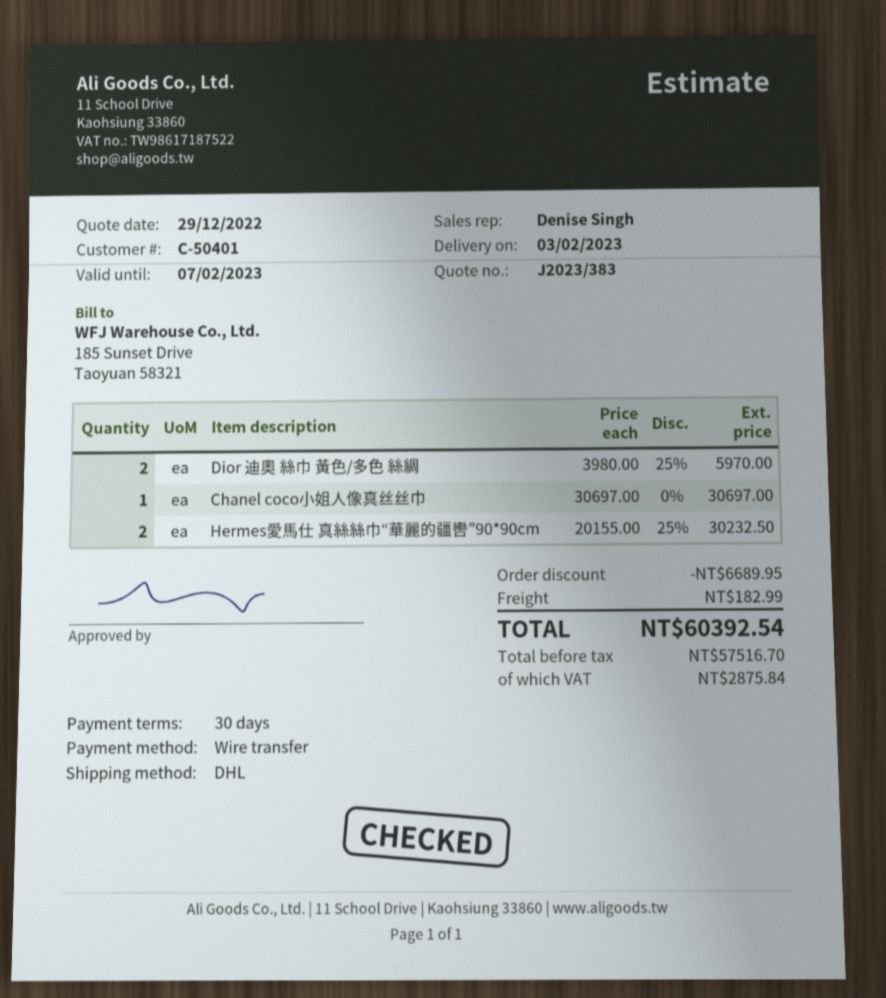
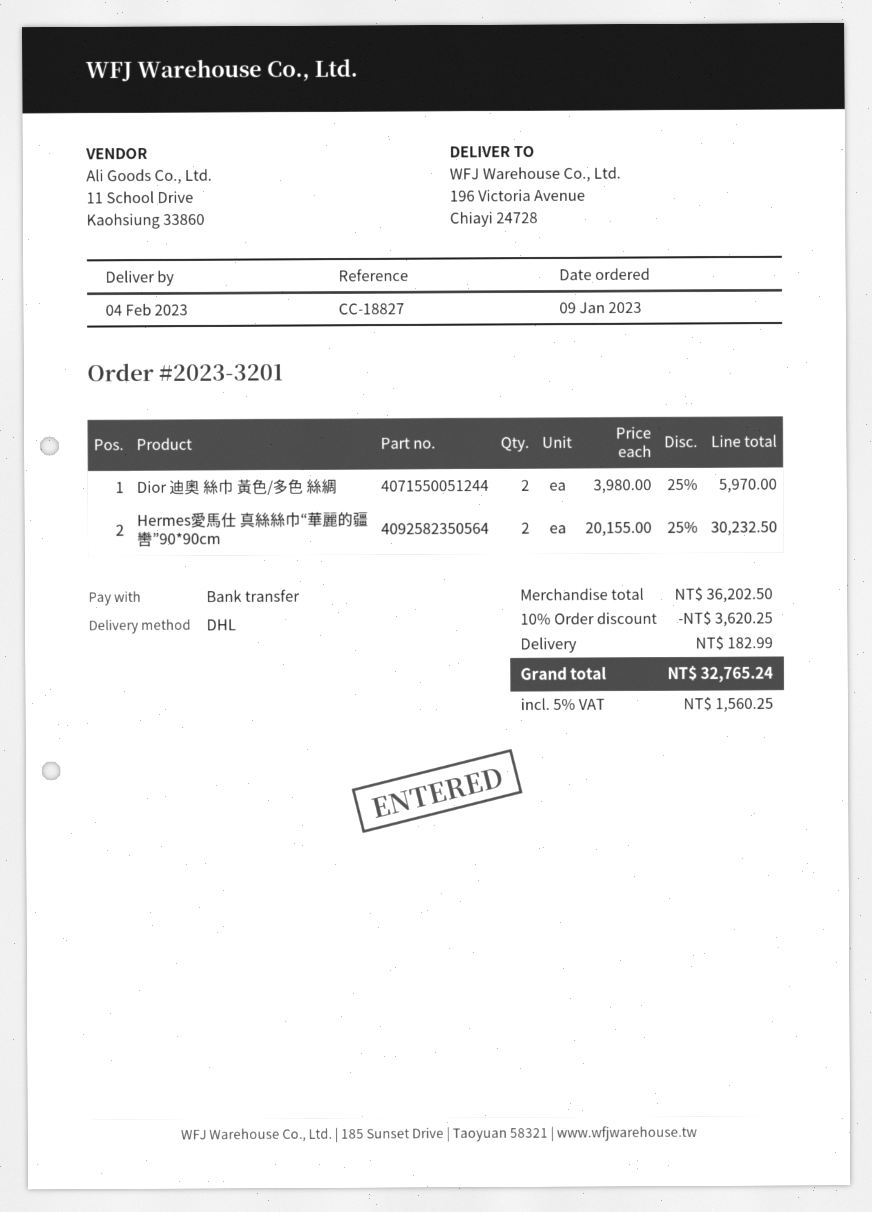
delivery date: 2023-02-03 -> 2023-02-04
Chanel coco小姐人像真丝丝巾: 1 x 30697.00 = 30697.00 -> none
discount: 6689.95 -> 3620.25
tax: 2875.84 -> 1560.25
total: 60392.54 -> 32765.24

